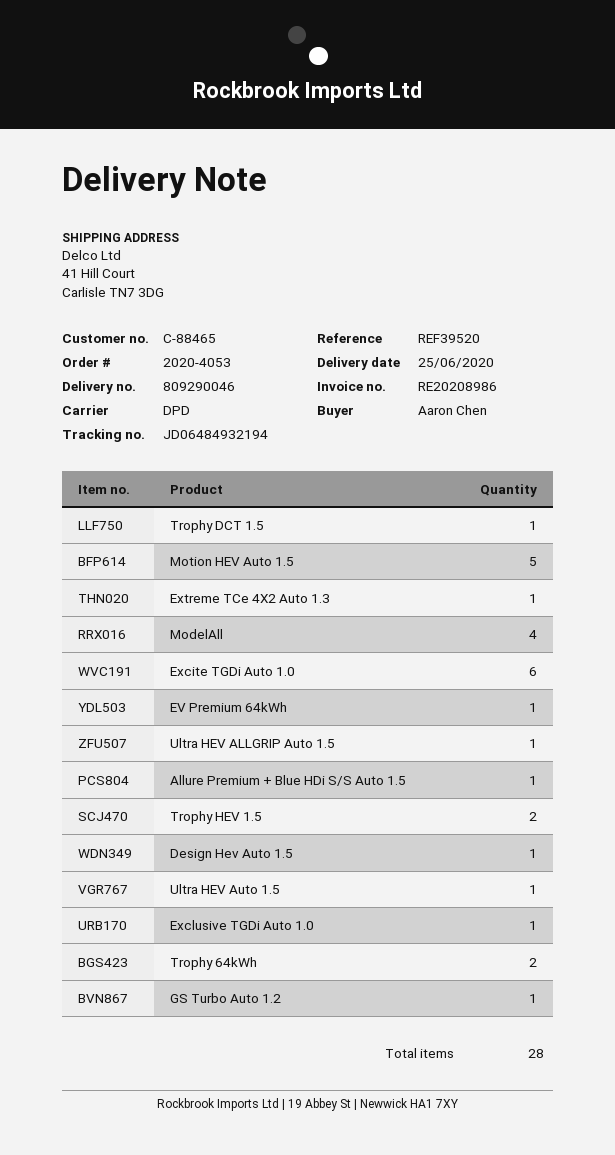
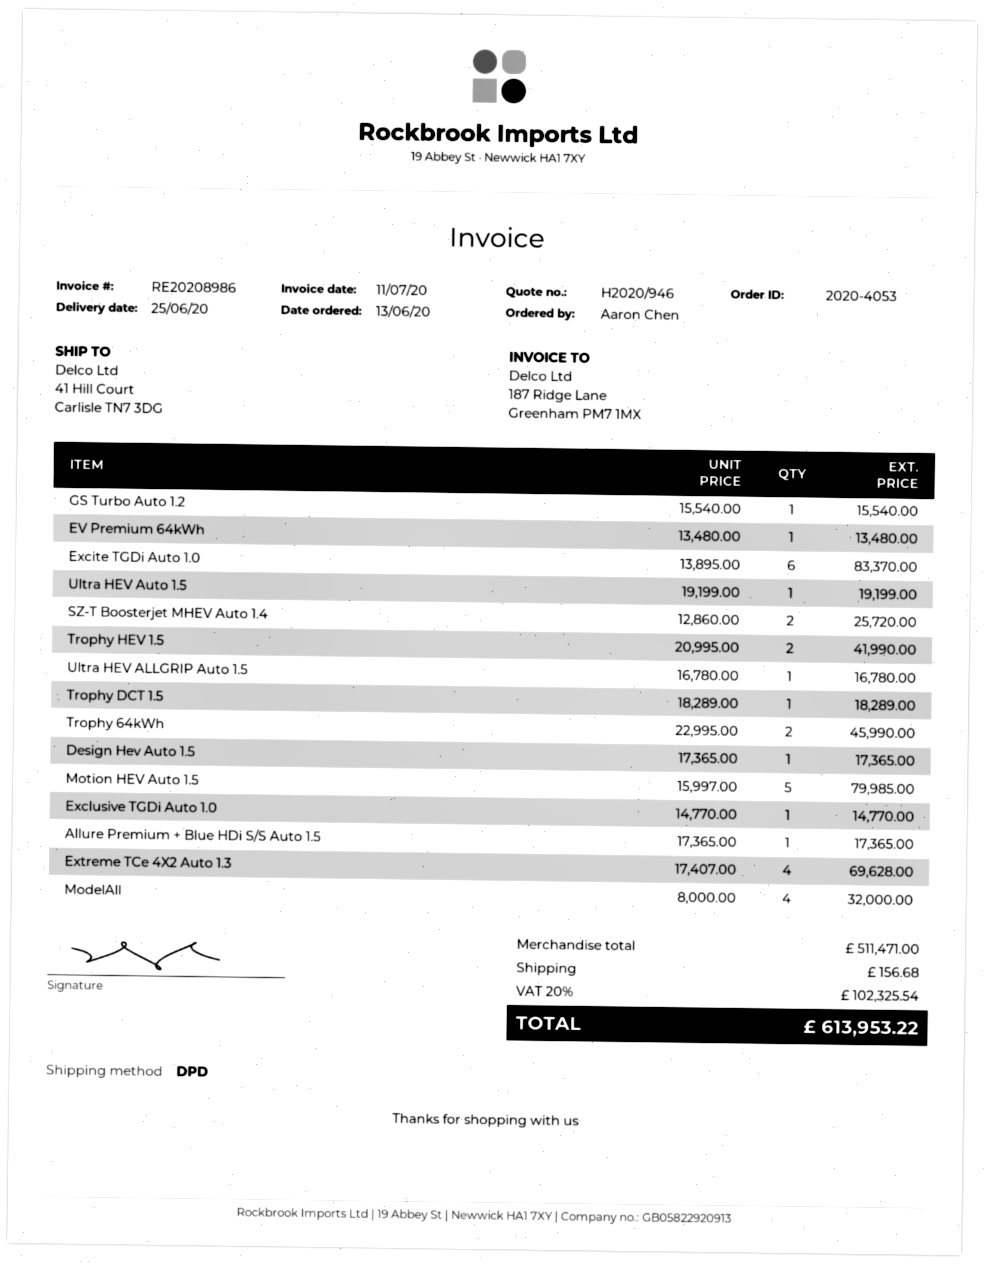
Extreme TCe 4X2 Auto 1.3: 1 -> 4
SZ-T Boosterjet MHEV Auto 1.4: none -> 2

